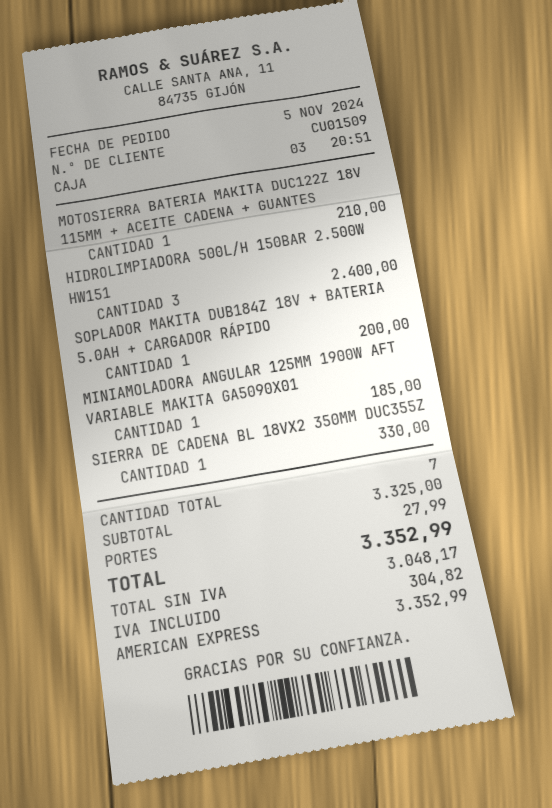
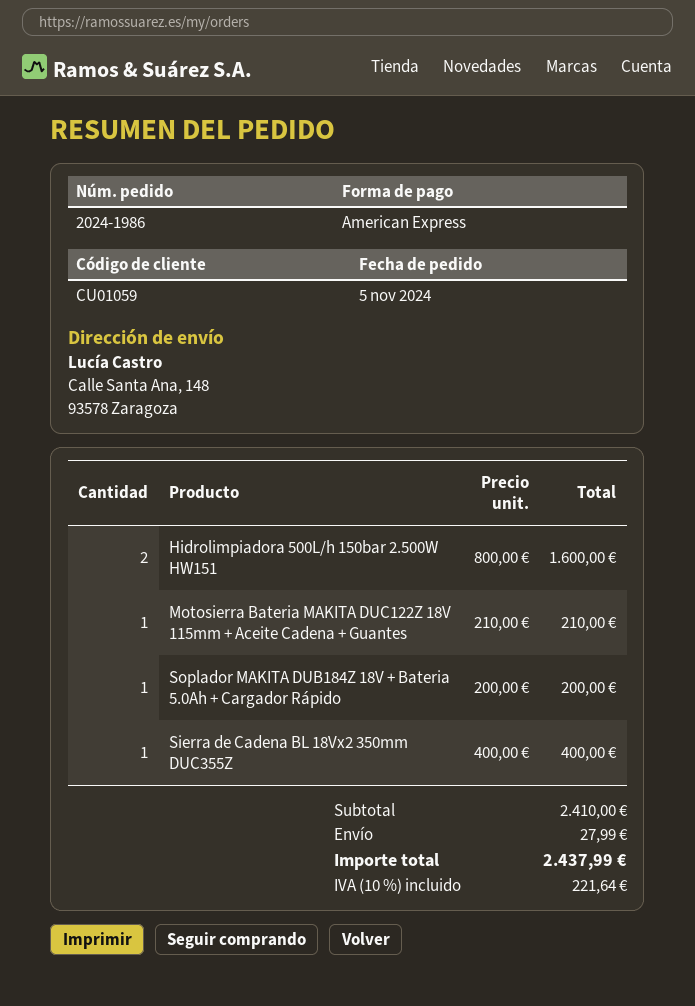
customer number: CU01509 -> CU01059
HIDROLIMPIADORA 500L/H 150BAR 2.500W HW151: 3 for 2400.00 -> 2 for 1600.00
MINIAMOLADORA ANGULAR 125MM 1900W AFT VARIABLE MAKITA GA5090X01: 1 for 185.00 -> none
SIERRA DE CADENA BL 18VX2 350MM DUC355Z: 1 for 330.00 -> 1 for 400.00
subtotal: 3325.00 -> 2410.00
tax: 304.82 -> 221.64
total: 3352.99 -> 2437.99

